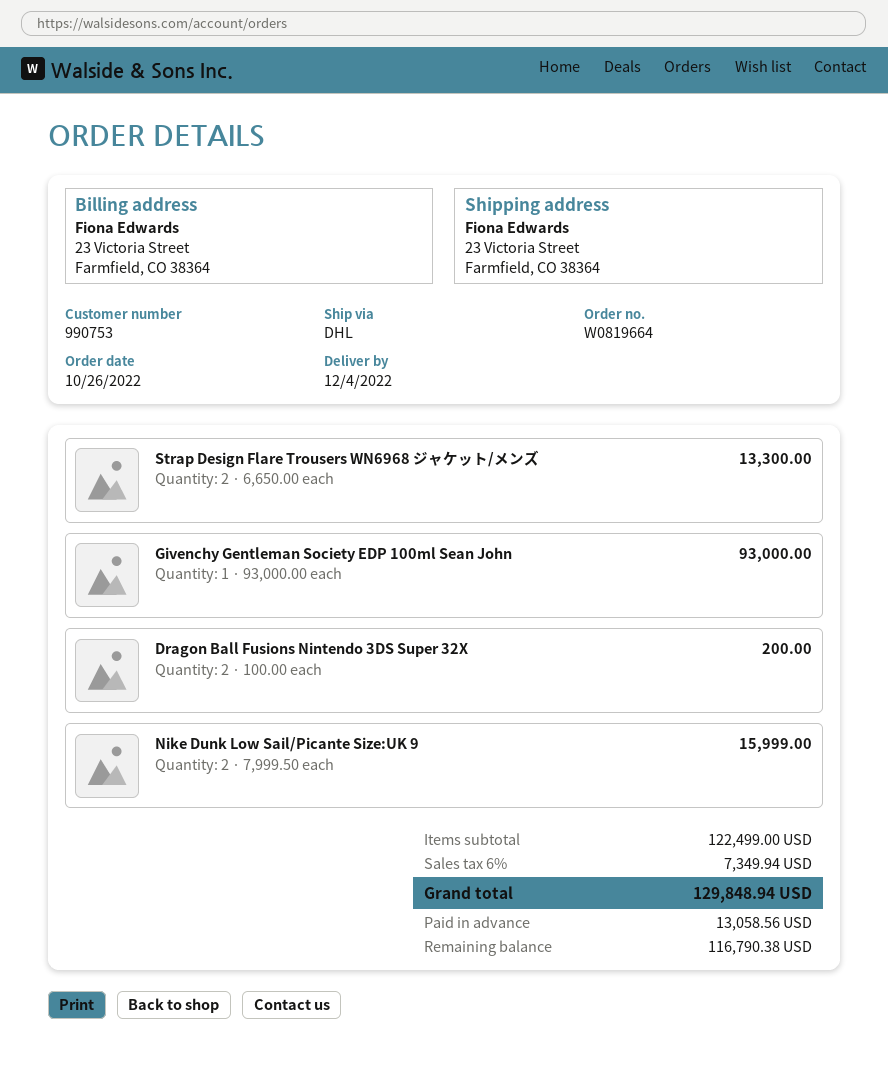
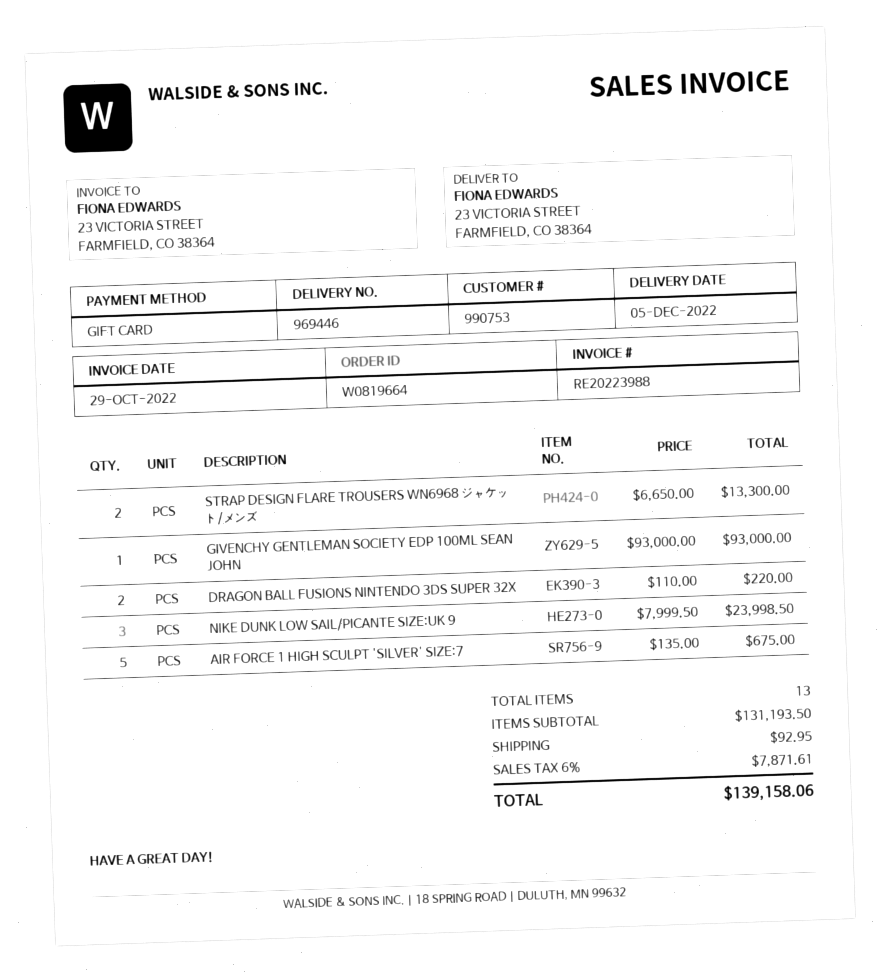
delivery date: 2022-12-04 -> 2022-12-05
Dragon Ball Fusions Nintendo 3DS Super 32X: 2 x 100.00 = 200.00 -> 2 x 110.00 = 220.00
Nike Dunk Low Sail/Picante Size:UK 9: 2 x 7999.50 = 15999.00 -> 3 x 7999.50 = 23998.50
AIR FORCE 1 HIGH SCULPT 'SILVER' SIZE:7: none -> 5 x 135.00 = 675.00
subtotal: 122499.00 -> 131193.50
shipping: none -> 92.95
tax: 6% = 7349.94 -> 6% = 7871.61
total: 129848.94 -> 139158.06

